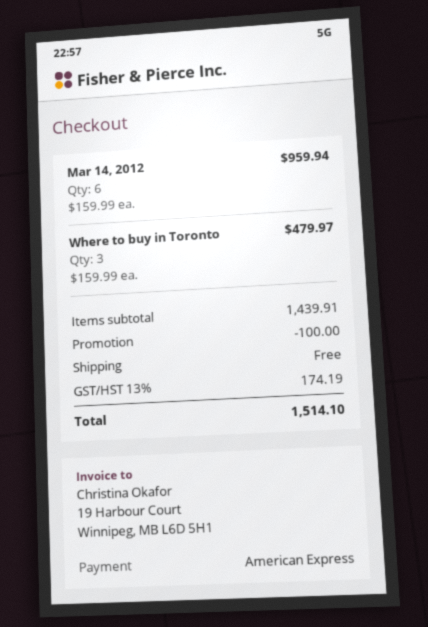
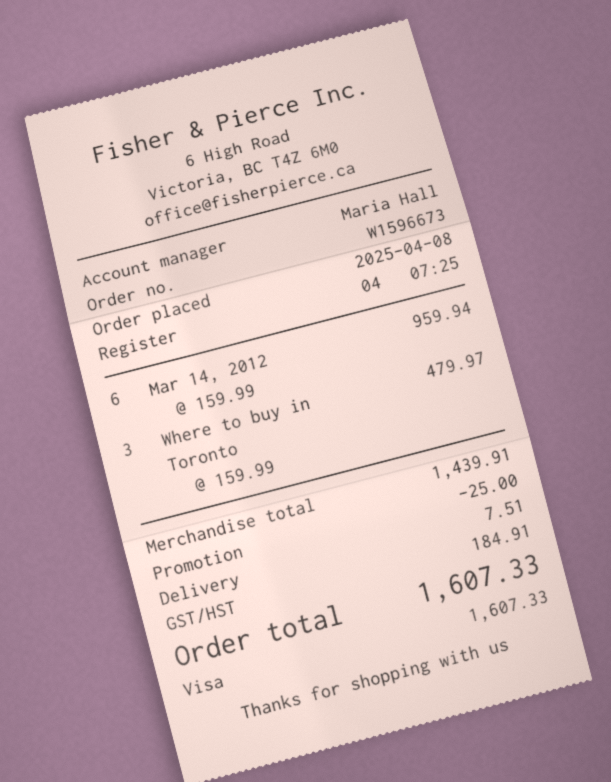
payment method: American Express -> Visa
discount: 100.00 -> 25.00
shipping: 0.00 -> 7.51
tax: 174.19 -> 184.91
total: 1514.10 -> 1607.33

